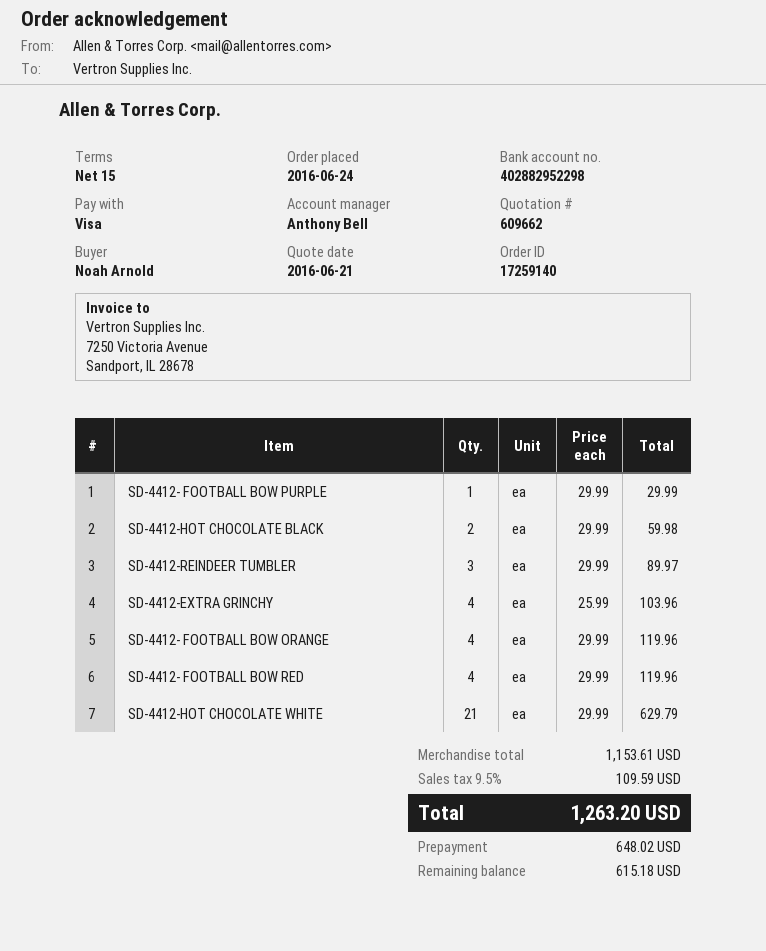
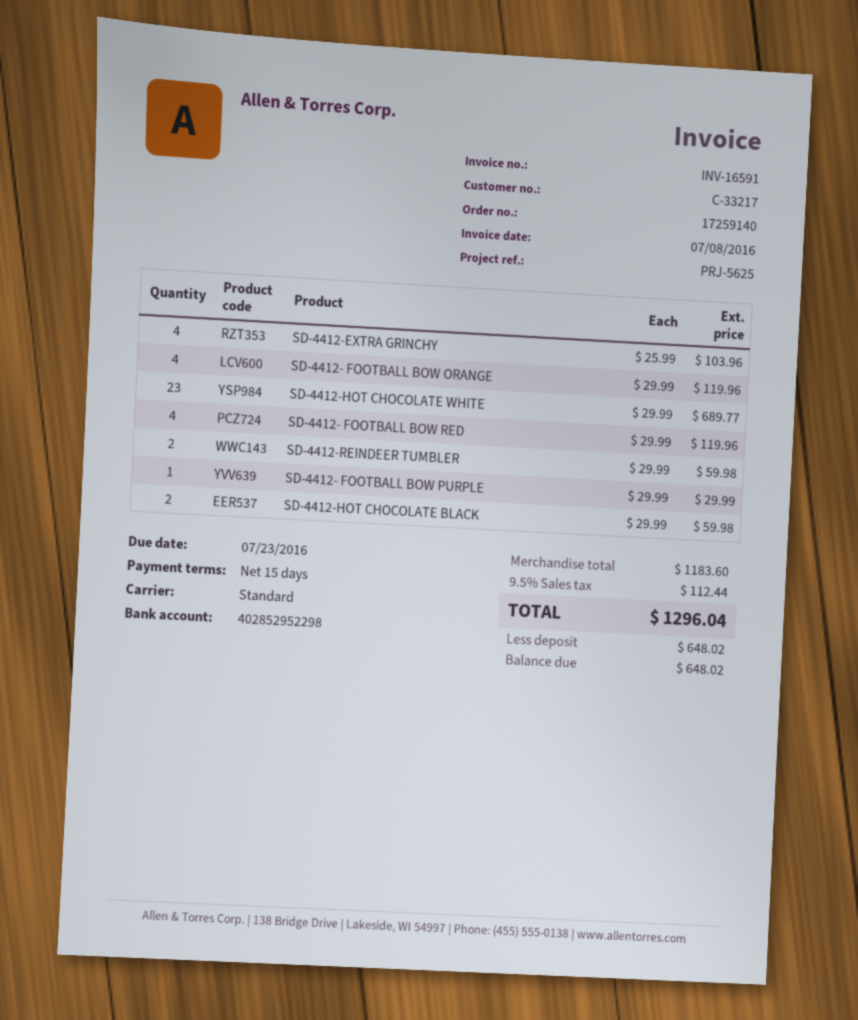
bank account: 402882952298 -> 402852952298
SD-4412-REINDEER TUMBLER: 3 x 29.99 = 89.97 -> 2 x 29.99 = 59.98
SD-4412-HOT CHOCOLATE WHITE: 21 x 29.99 = 629.79 -> 23 x 29.99 = 689.77
subtotal: 1153.61 -> 1183.60
tax: 9.5% = 109.59 -> 9.5% = 112.44
total: 1263.20 -> 1296.04
balance: 615.18 -> 648.02

